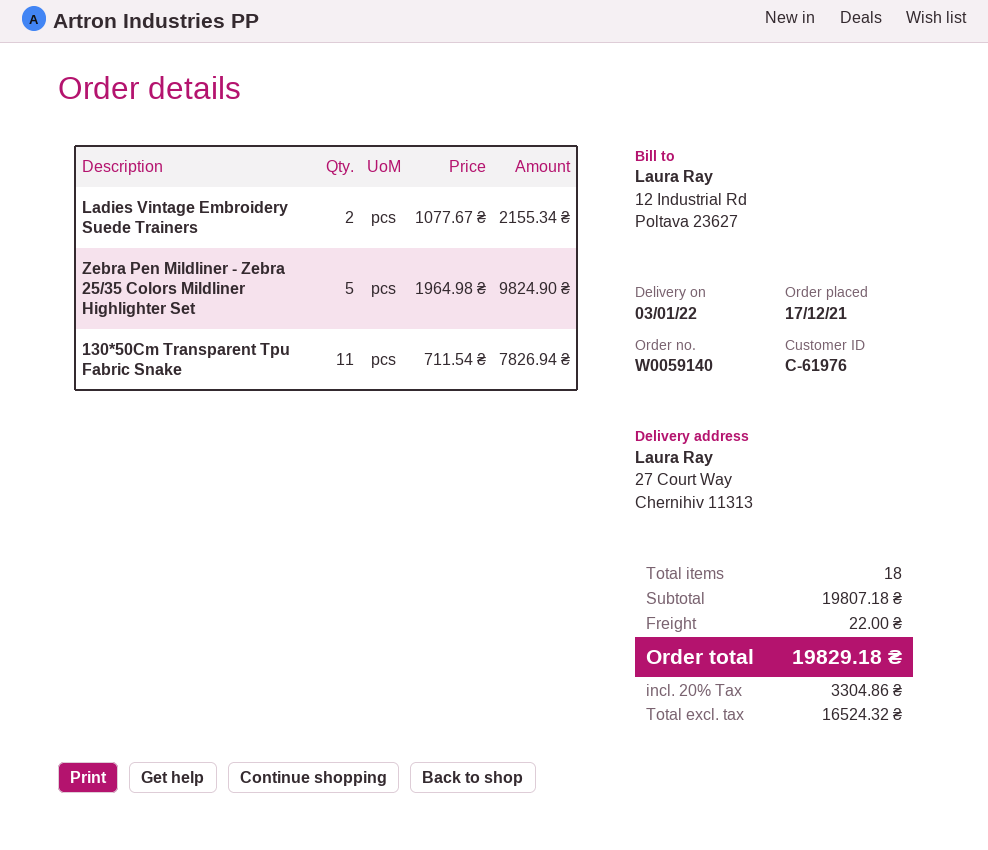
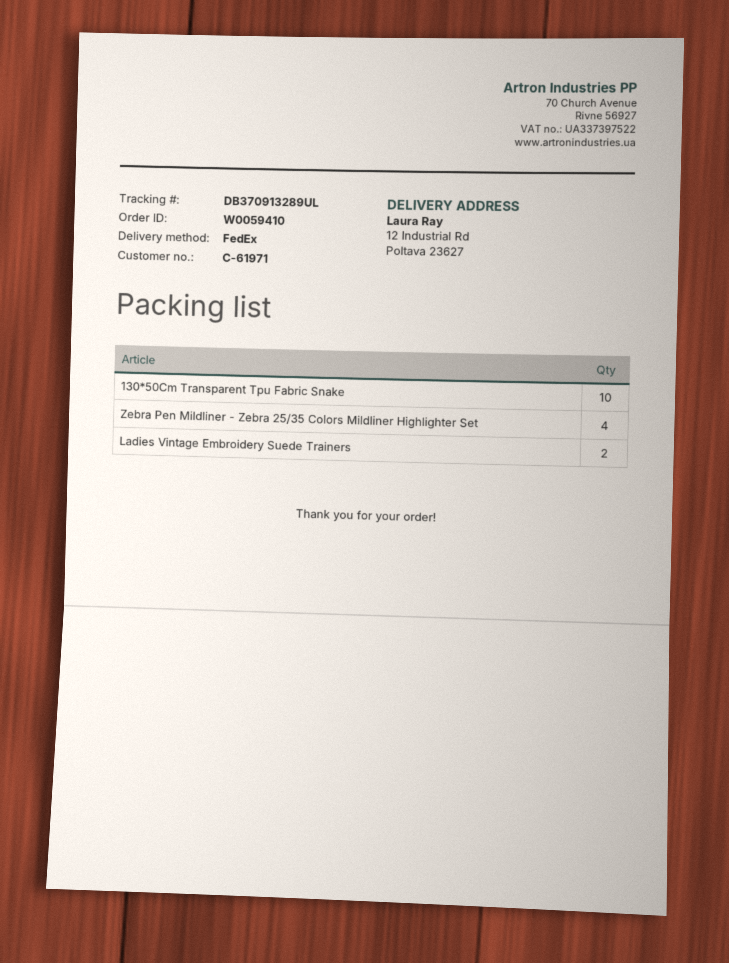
order number: W0059140 -> W0059410
customer number: C-61976 -> C-61971
ship to: 27 Court Way, Chernihiv 11313 -> 12 Industrial Rd, Poltava 23627
Zebra Pen Mildliner - Zebra 25/35 Colors Mildliner Highlighter Set: 5 -> 4
130*50Cm Transparent Tpu Fabric Snake: 11 -> 10

